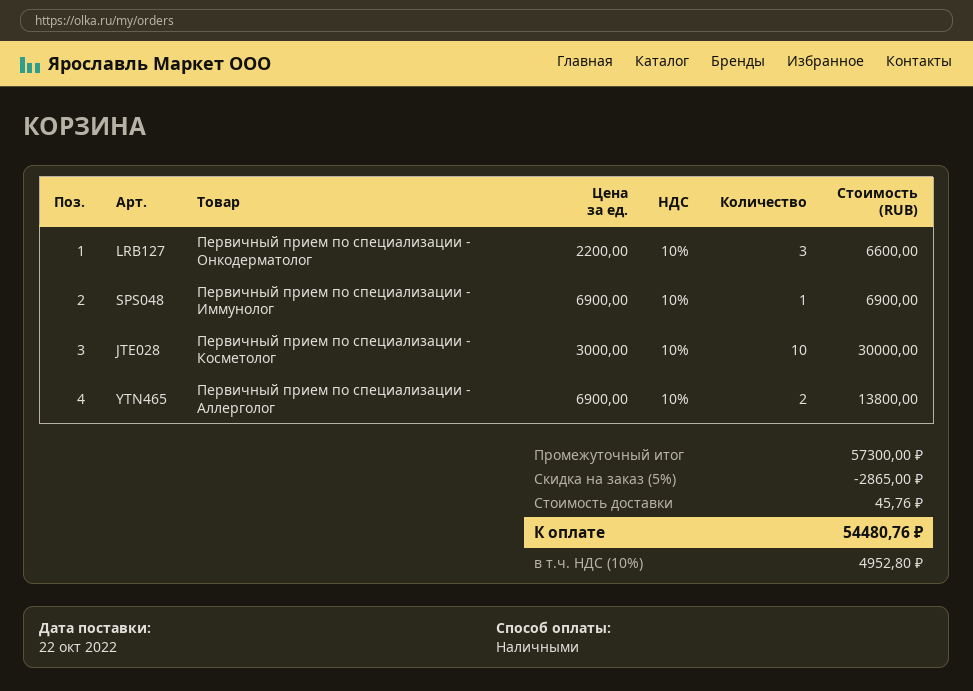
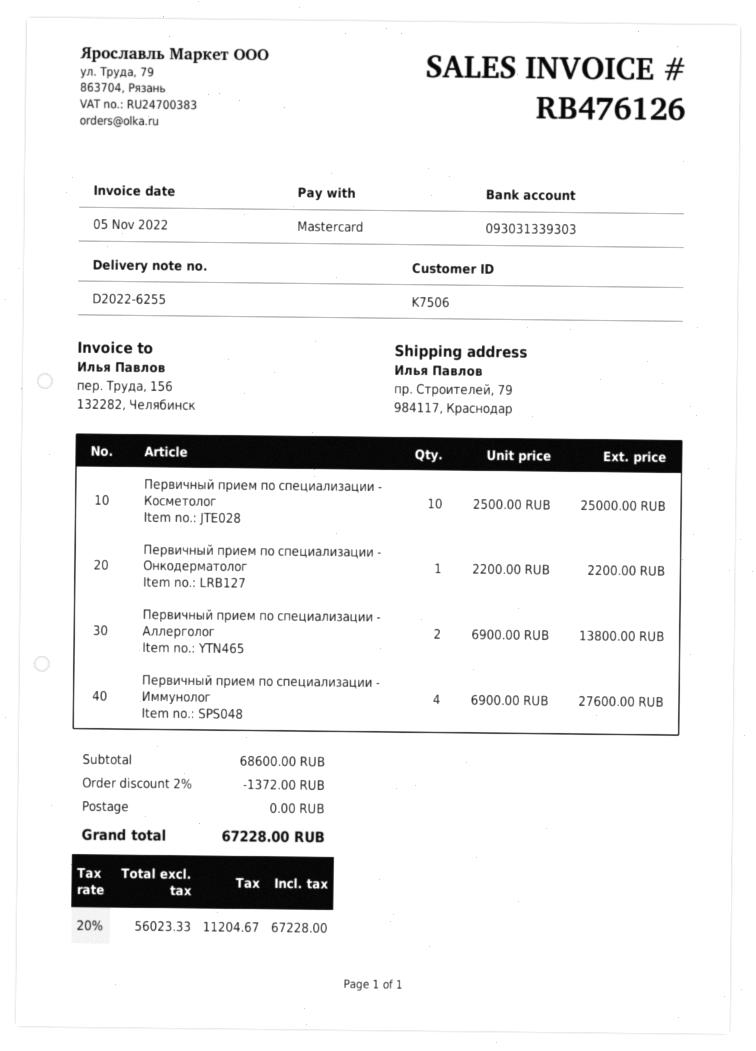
payment method: cash -> Mastercard
Первичный прием по специализации - Онкодерматолог: 3 x 2200.00 = 6600.00 -> 1 x 2200.00 = 2200.00
Первичный прием по специализации - Иммунолог: 1 x 6900.00 = 6900.00 -> 4 x 6900.00 = 27600.00
Первичный прием по специализации - Косметолог: 10 x 3000.00 = 30000.00 -> 10 x 2500.00 = 25000.00
subtotal: 57300.00 -> 68600.00
discount: 5% = 2865.00 -> 2% = 1372.00
shipping: 45.76 -> 0.00
tax: 10% = 4952.80 -> 20% = 11204.67
total: 54480.76 -> 67228.00

